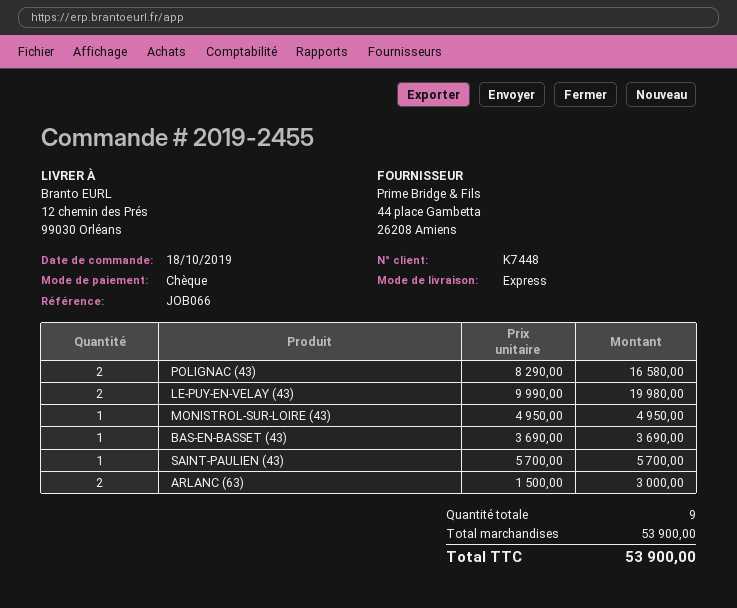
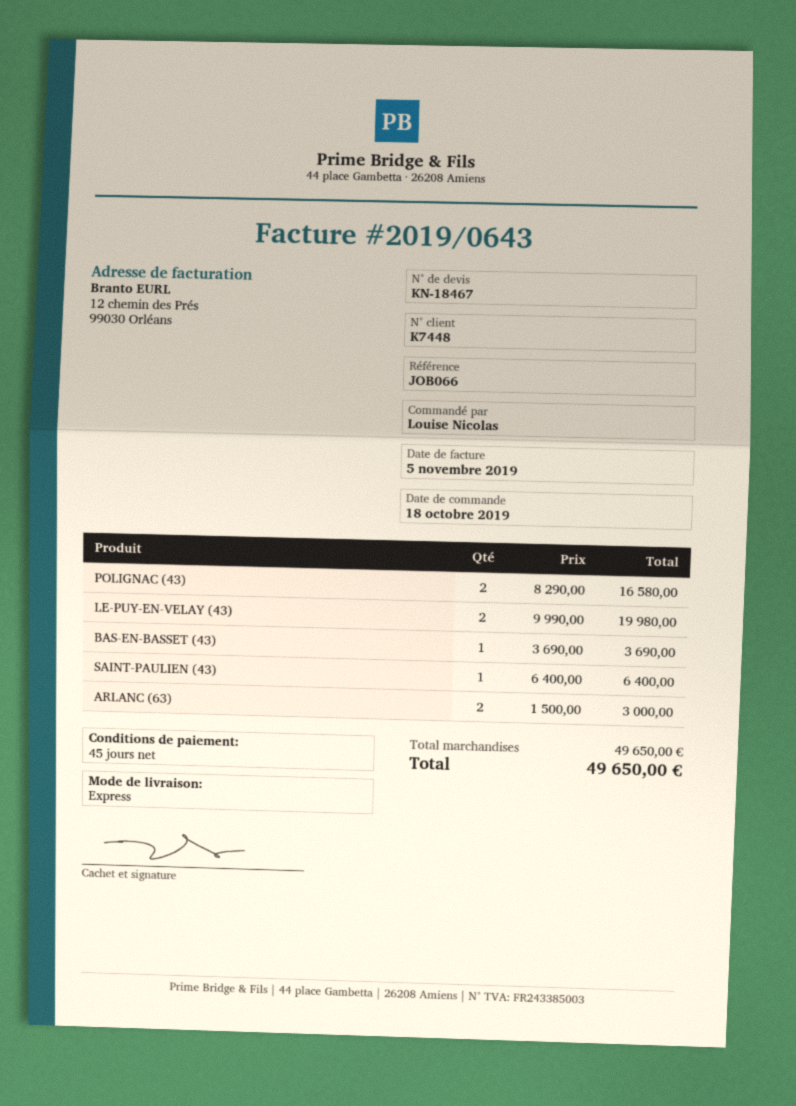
MONISTROL-SUR-LOIRE (43): 1 x 4950.00 = 4950.00 -> none
SAINT-PAULIEN (43): 1 x 5700.00 = 5700.00 -> 1 x 6400.00 = 6400.00
subtotal: 53900.00 -> 49650.00
total: 53900.00 -> 49650.00

